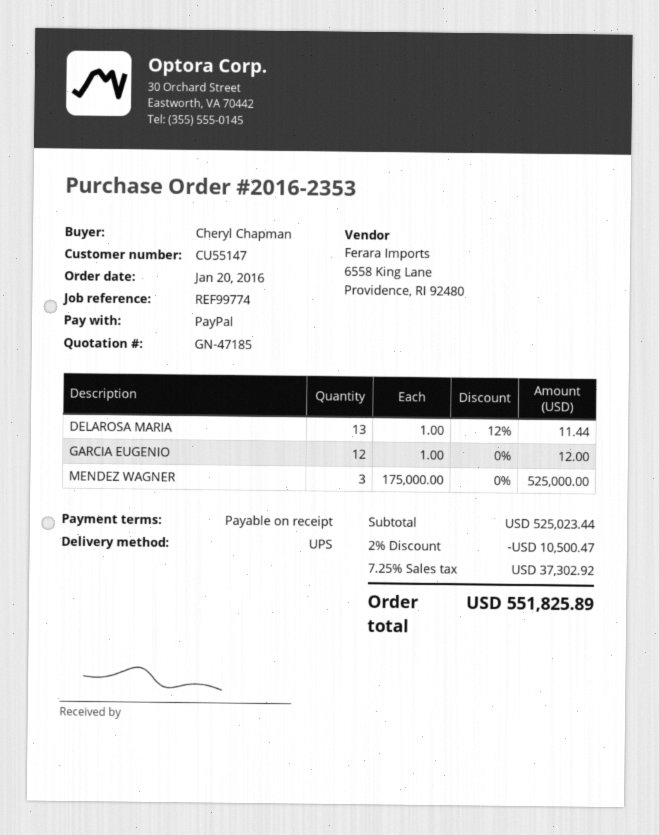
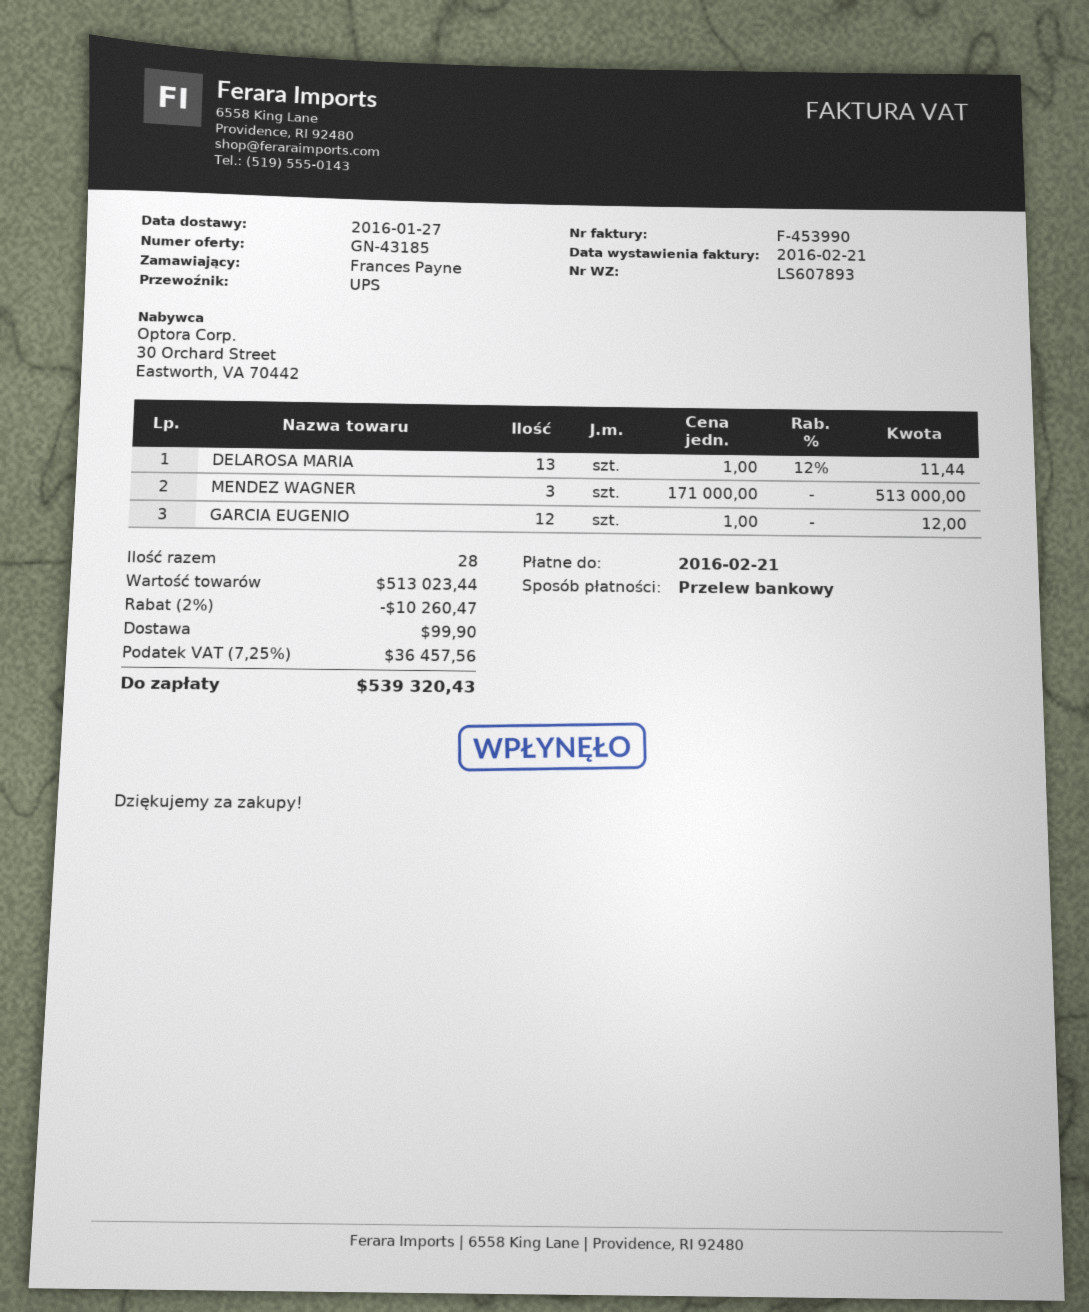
quote number: GN-47185 -> GN-43185
ordered by: Cheryl Chapman -> Frances Payne
payment method: PayPal -> bank transfer
MENDEZ WAGNER: 3 x 175000.00 = 525000.00 -> 3 x 171000.00 = 513000.00
subtotal: 525023.44 -> 513023.44
discount: 2% = 10500.47 -> 2% = 10260.47
shipping: none -> 99.90
tax: 7.25% = 37302.92 -> 7.25% = 36457.56
total: 551825.89 -> 539320.43

